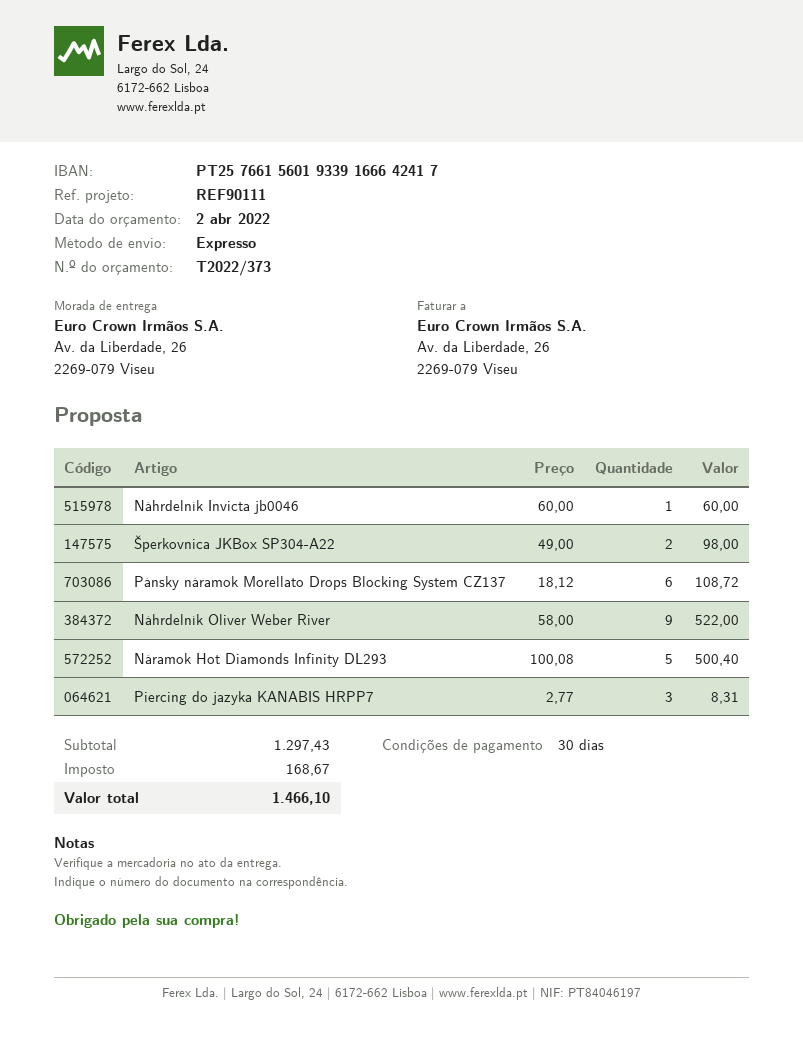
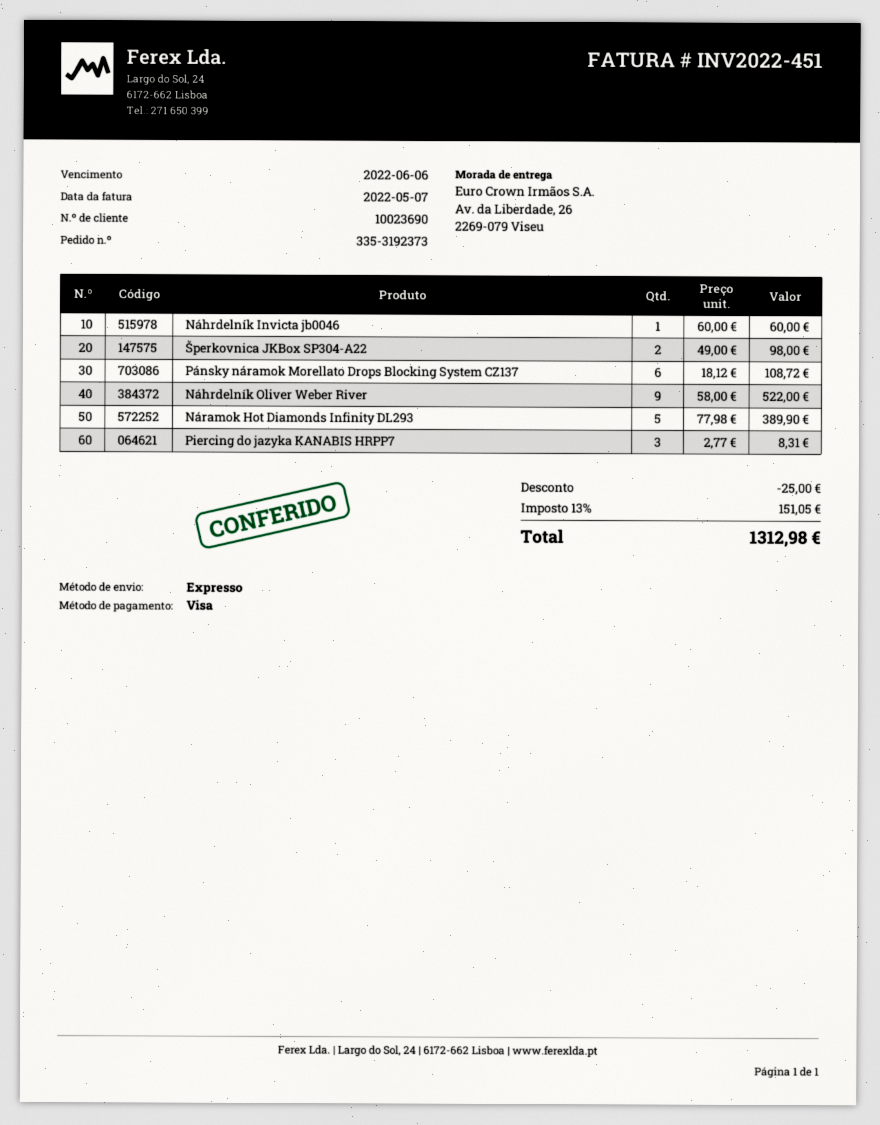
Náramok Hot Diamonds Infinity DL293: 5 x 100.08 = 500.40 -> 5 x 77.98 = 389.90
discount: none -> 25.00
tax: 168.67 -> 151.05
total: 1466.10 -> 1312.98

